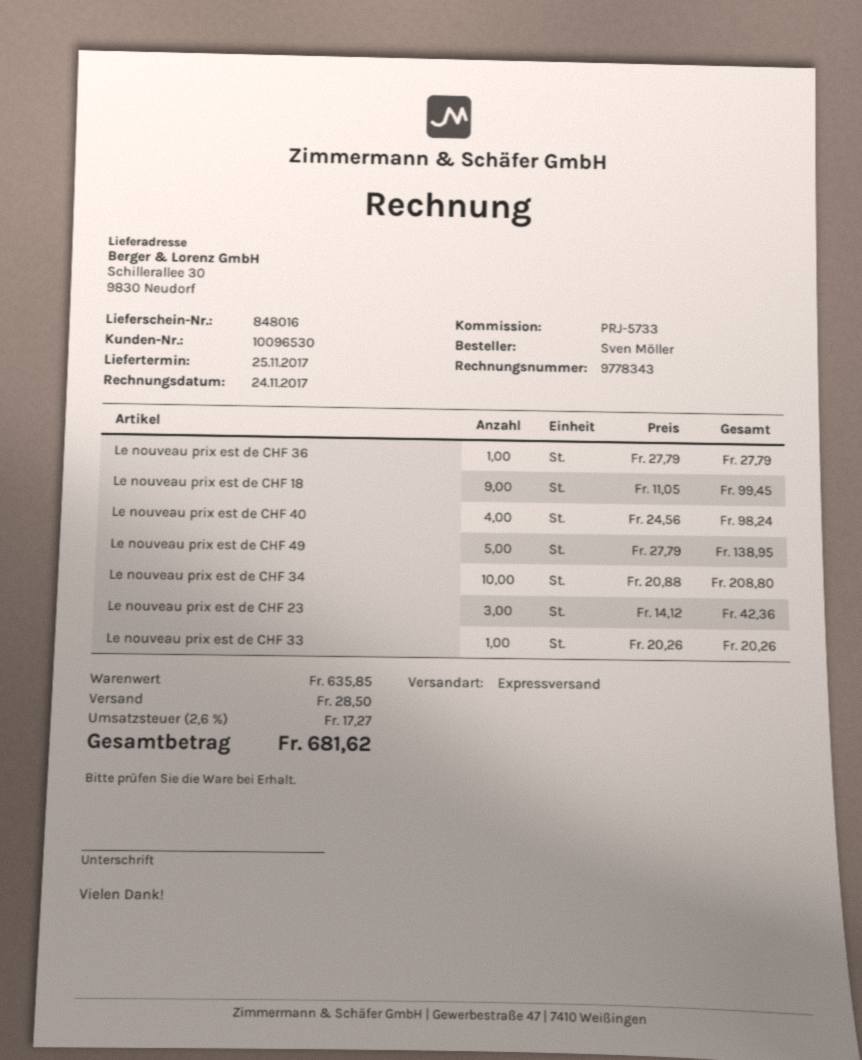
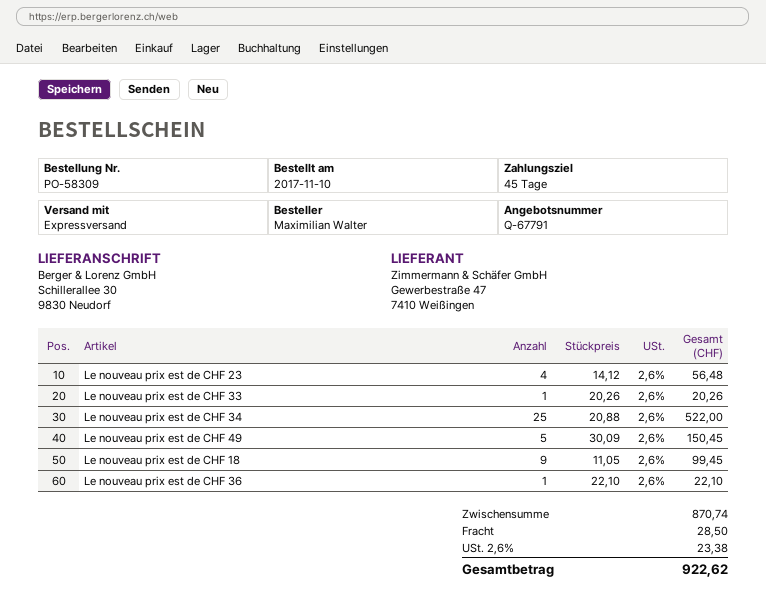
ordered by: Sven Möller -> Maximilian Walter
Le nouveau prix est de CHF 36: 1 x 27.79 = 27.79 -> 1 x 22.10 = 22.10
Le nouveau prix est de CHF 40: 4 x 24.56 = 98.24 -> none
Le nouveau prix est de CHF 49: 5 x 27.79 = 138.95 -> 5 x 30.09 = 150.45
Le nouveau prix est de CHF 34: 10 x 20.88 = 208.80 -> 25 x 20.88 = 522.00
Le nouveau prix est de CHF 23: 3 x 14.12 = 42.36 -> 4 x 14.12 = 56.48
subtotal: 635.85 -> 870.74
tax: 2.6% = 17.27 -> 2.6% = 23.38
total: 681.62 -> 922.62

